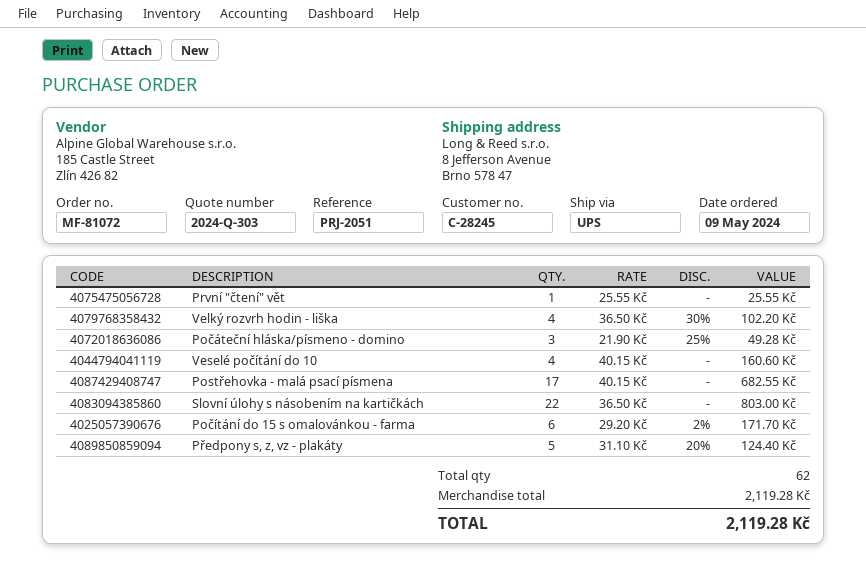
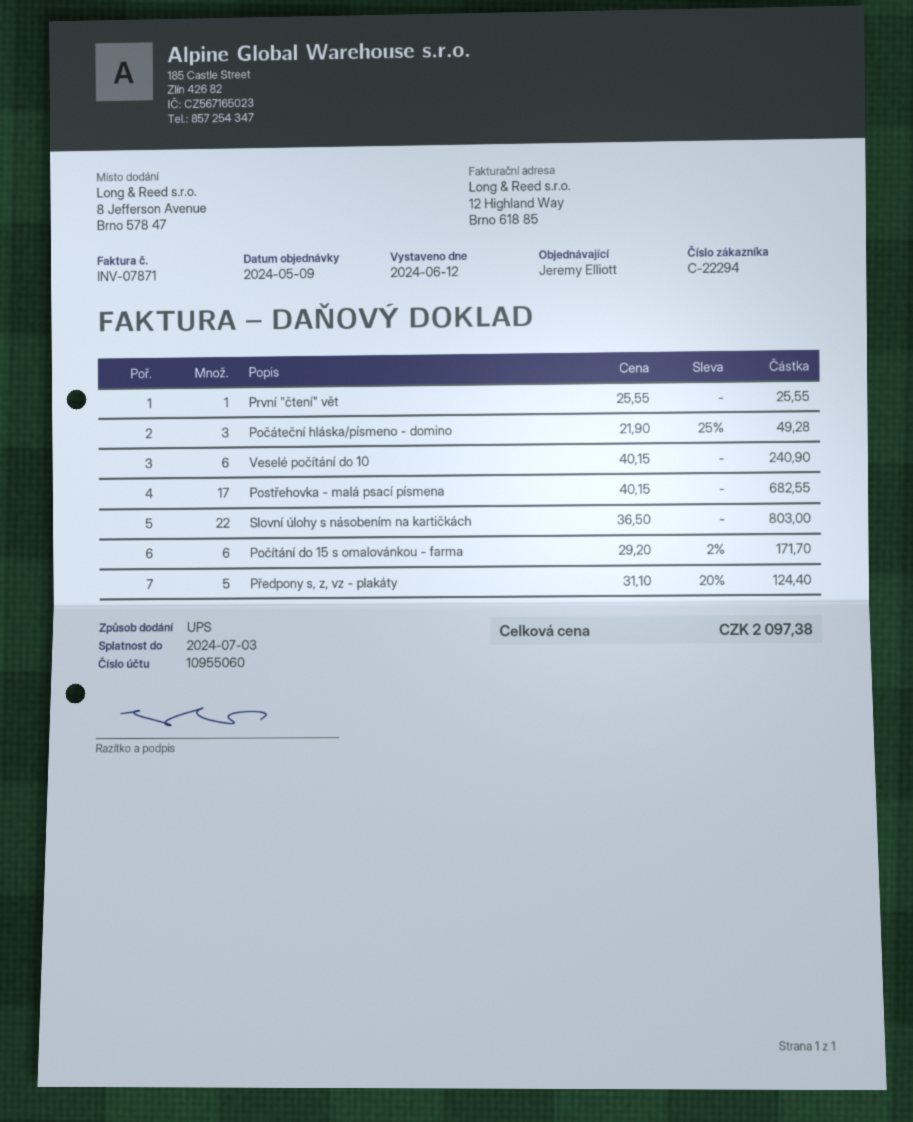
customer number: C-28245 -> C-22294
Velký rozvrh hodin - liška: 4 x 36.50 - 30% = 102.20 -> none
Veselé počítání do 10: 4 x 40.15 = 160.60 -> 6 x 40.15 = 240.90
total: 2119.28 -> 2097.38

